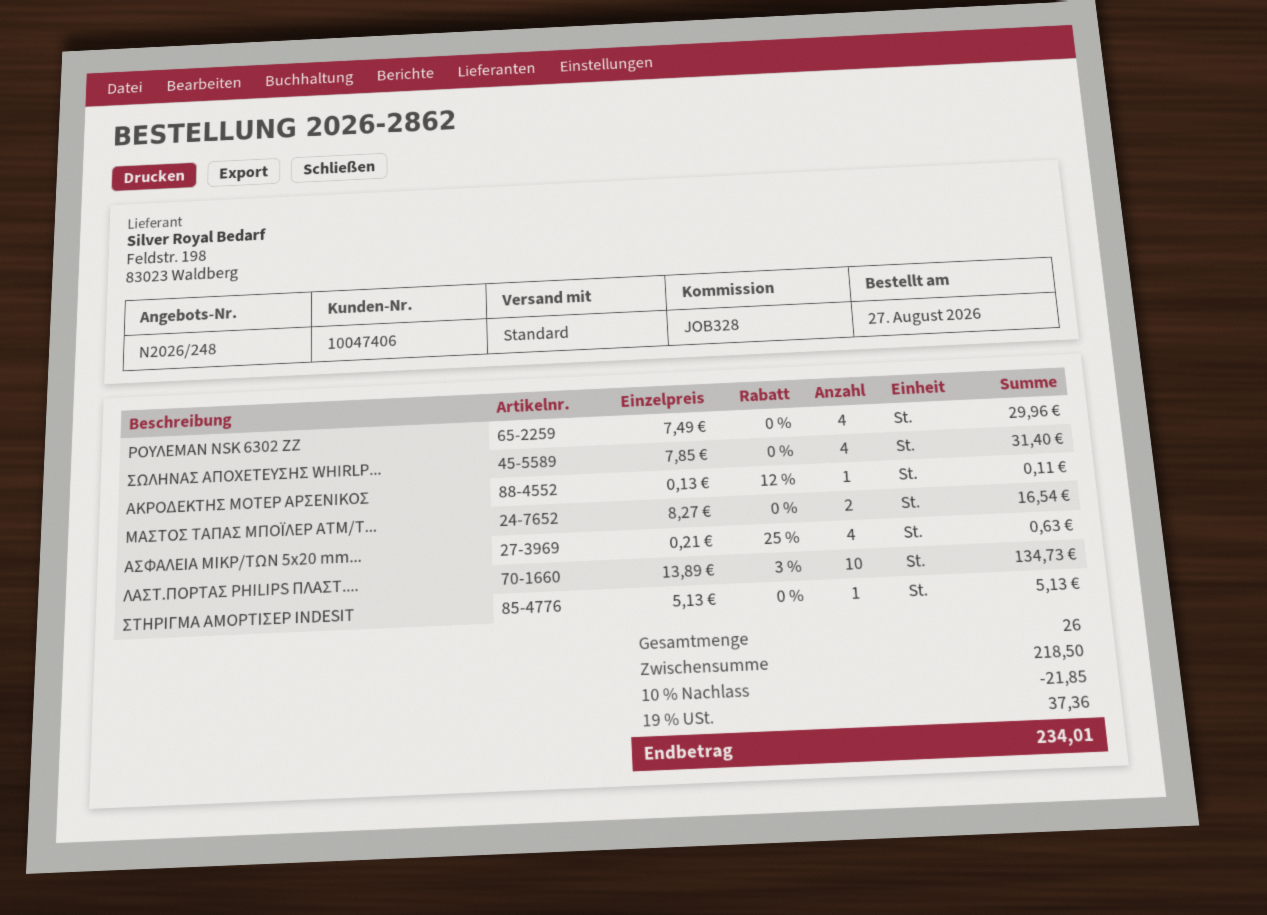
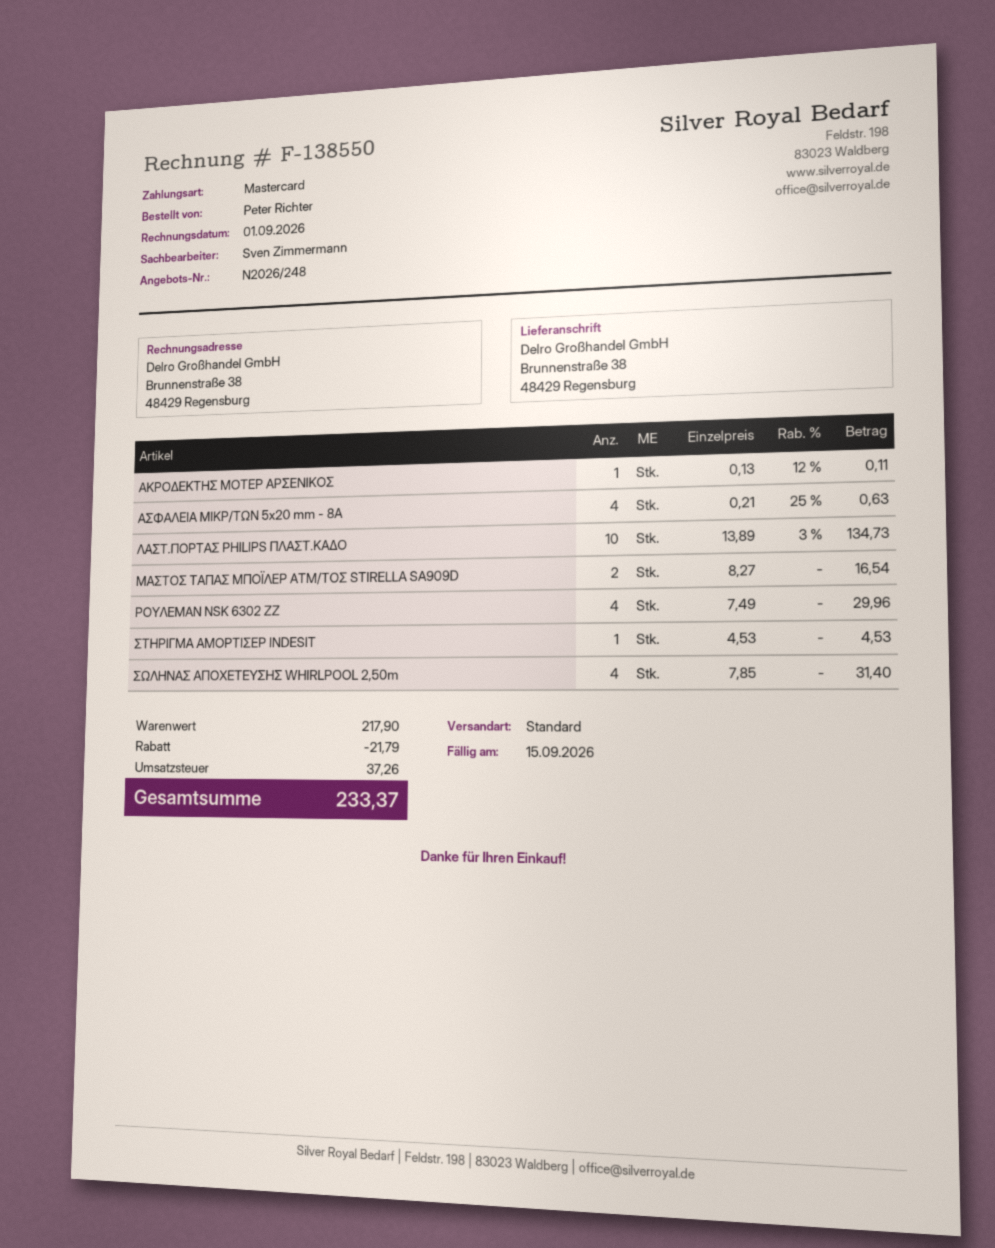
ΣΤΗΡΙΓΜΑ ΑΜΟΡΤΙΣΕΡ INDESIT: 1 x 5.13 = 5.13 -> 1 x 4.53 = 4.53
subtotal: 218.50 -> 217.90
discount: 21.85 -> 21.79
tax: 37.36 -> 37.26
total: 234.01 -> 233.37

